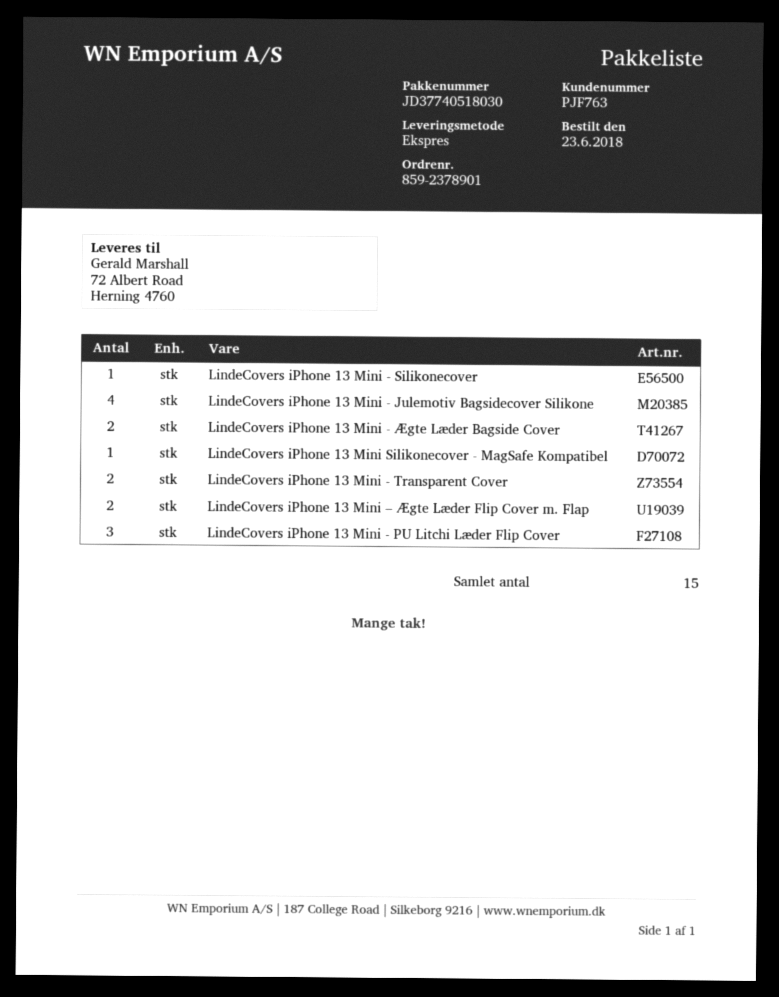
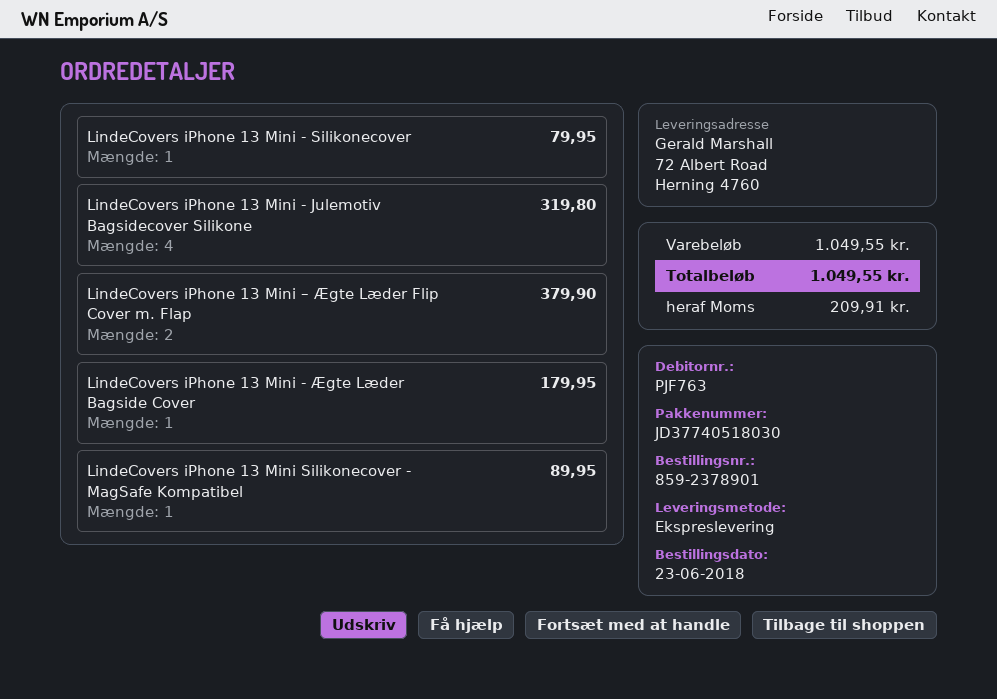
LindeCovers iPhone 13 Mini - Ægte Læder Bagside Cover: 2 -> 1
LindeCovers iPhone 13 Mini - Transparent Cover: 2 -> none
LindeCovers iPhone 13 Mini - PU Litchi Læder Flip Cover: 3 -> none

